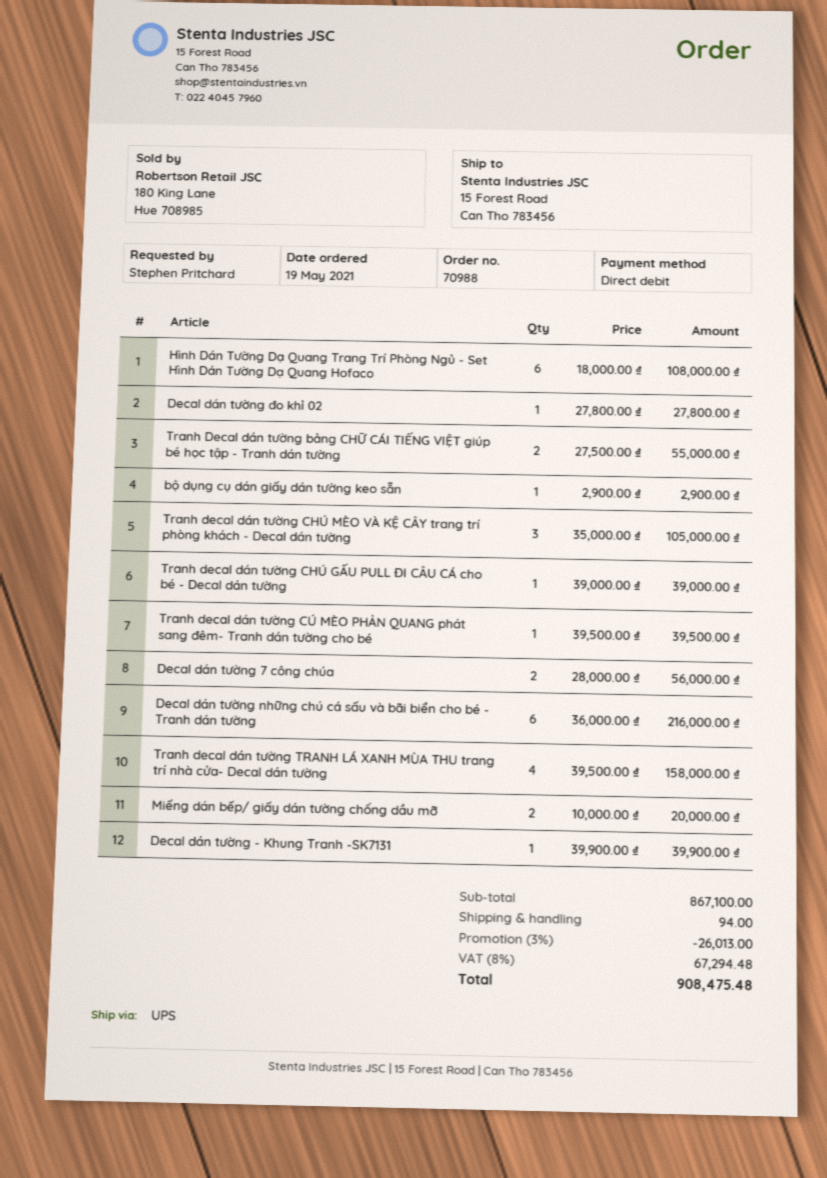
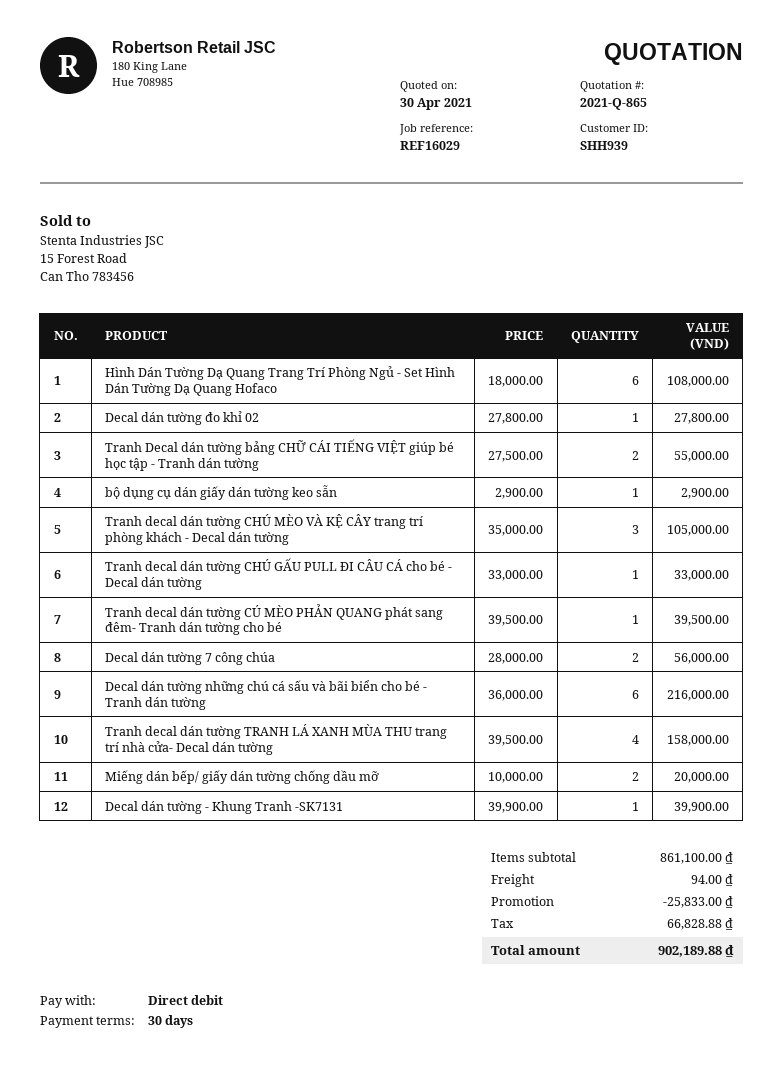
Tranh decal dán tường CHÚ GẤU PULL ĐI CÂU CÁ cho bé - Decal dán tường: 1 x 39000.00 = 39000.00 -> 1 x 33000.00 = 33000.00
subtotal: 867100.00 -> 861100.00
discount: 26013.00 -> 25833.00
tax: 67294.48 -> 66828.88
total: 908475.48 -> 902189.88

